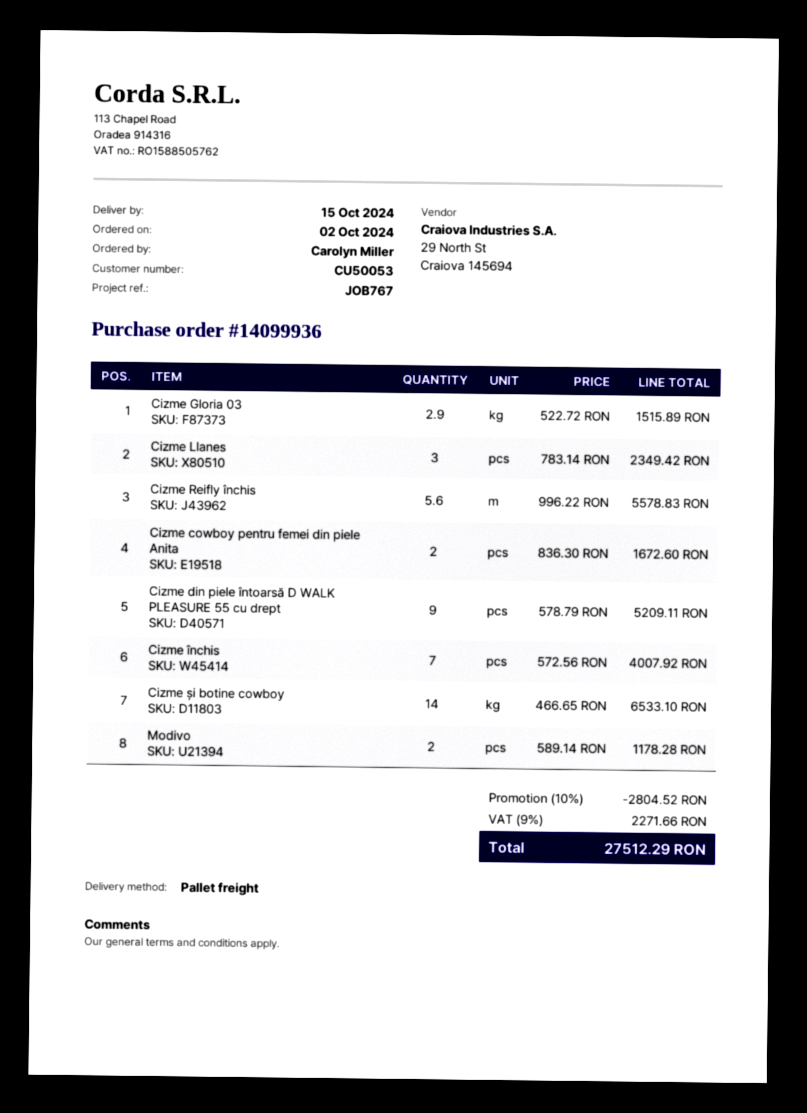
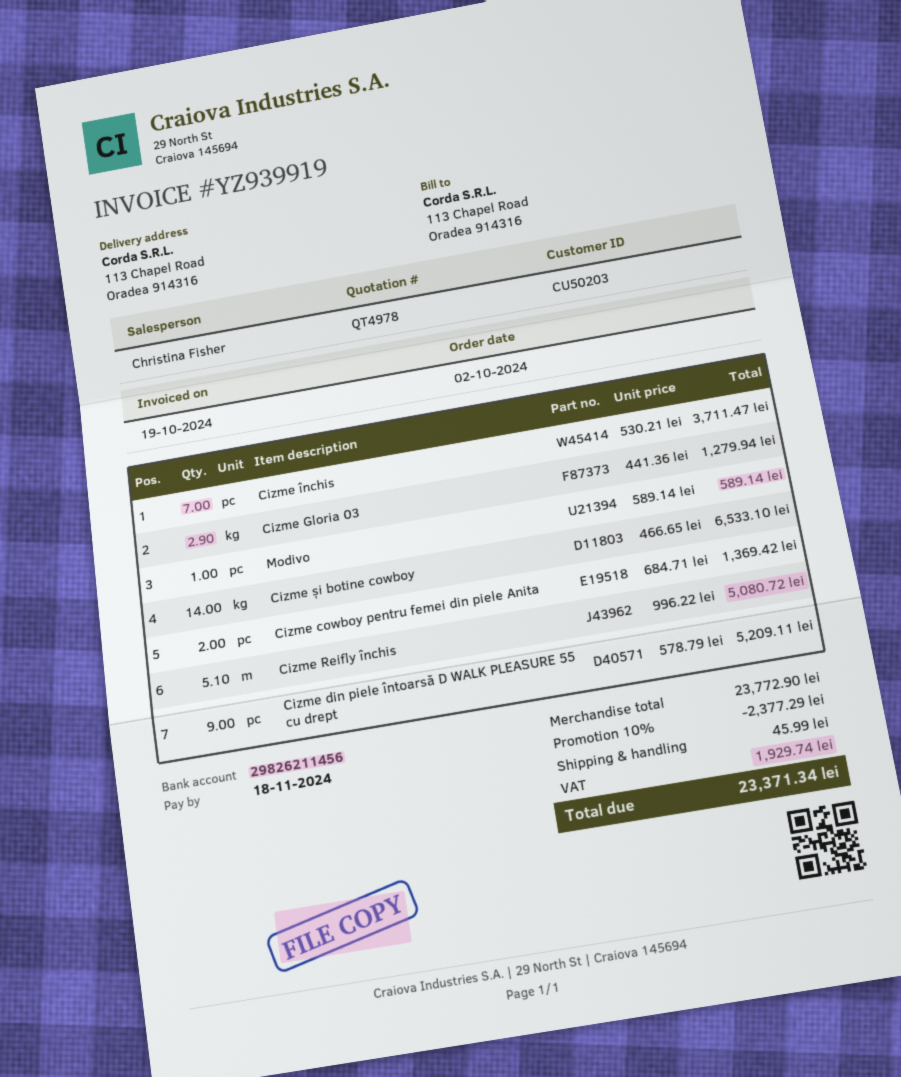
customer number: CU50053 -> CU50203
Cizme Gloria 03: 2.9 x 522.72 = 1515.89 -> 2.9 x 441.36 = 1279.94
Cizme Llanes: 3 x 783.14 = 2349.42 -> none
Cizme Reifly închis: 5.6 x 996.22 = 5578.83 -> 5.1 x 996.22 = 5080.72
Cizme cowboy pentru femei din piele Anita: 2 x 836.30 = 1672.60 -> 2 x 684.71 = 1369.42
Cizme închis: 7 x 572.56 = 4007.92 -> 7 x 530.21 = 3711.47
Modivo: 2 x 589.14 = 1178.28 -> 1 x 589.14 = 589.14
discount: 10% = 2804.52 -> 10% = 2377.29
shipping: none -> 45.99
tax: 2271.66 -> 1929.74
total: 27512.29 -> 23371.34

